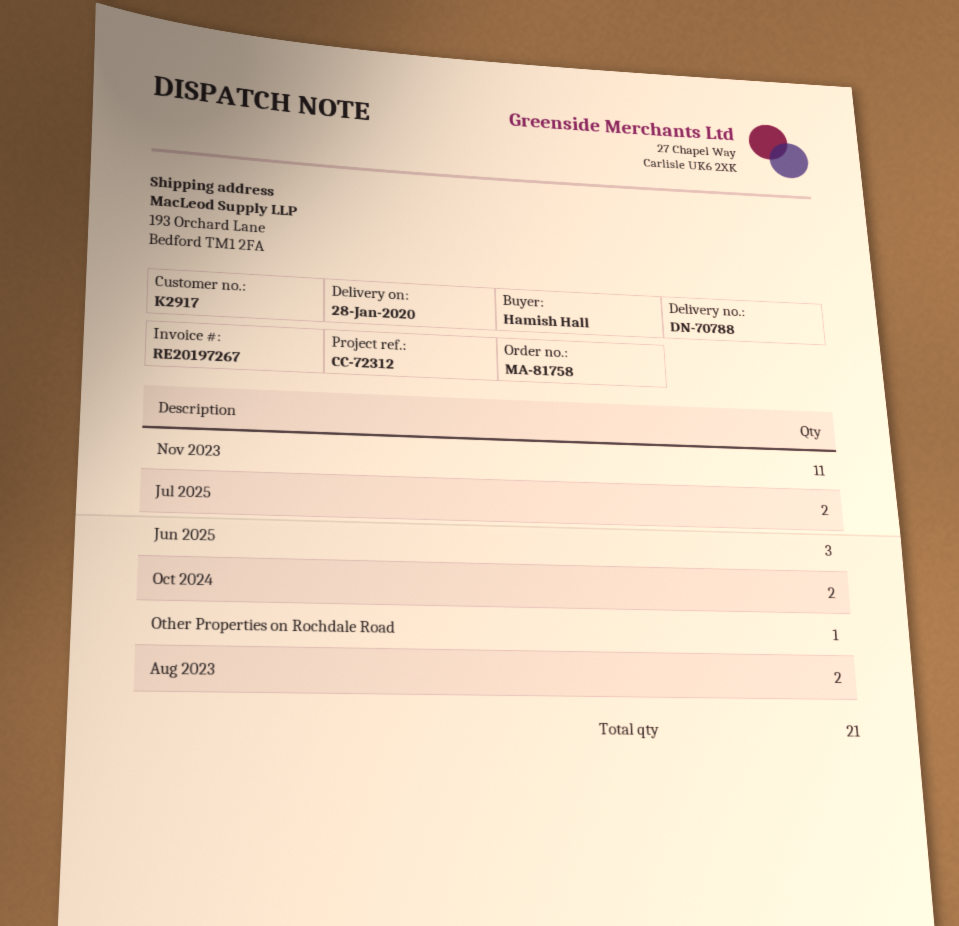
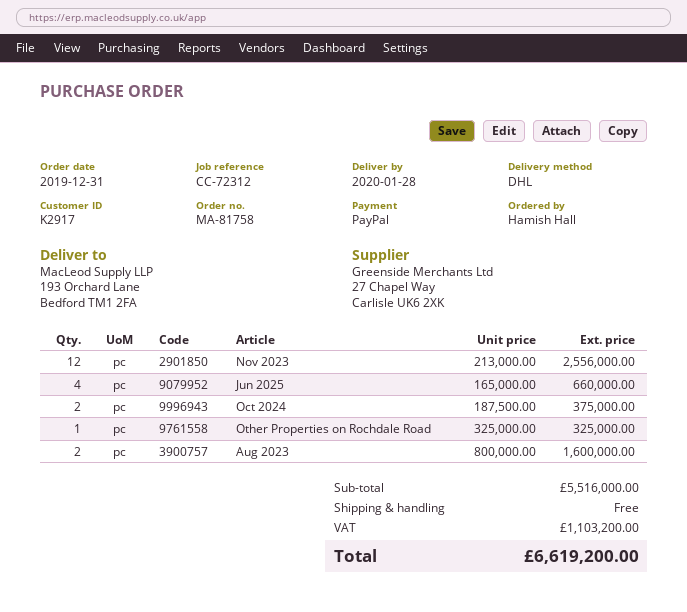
Nov 2023: 11 -> 12
Jul 2025: 2 -> none
Jun 2025: 3 -> 4

